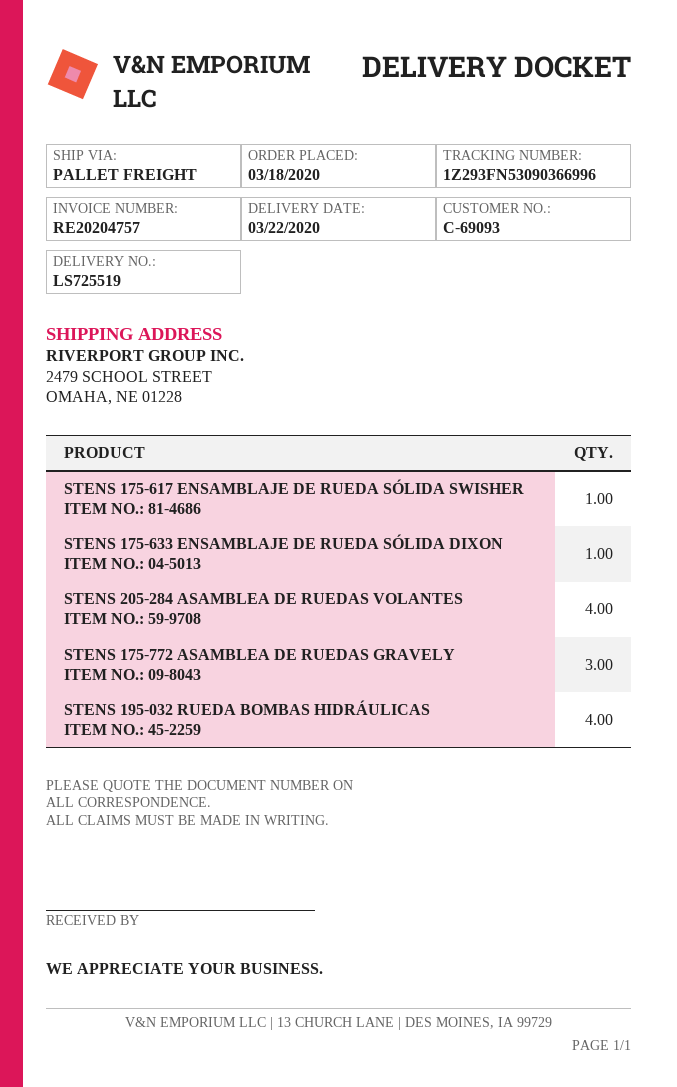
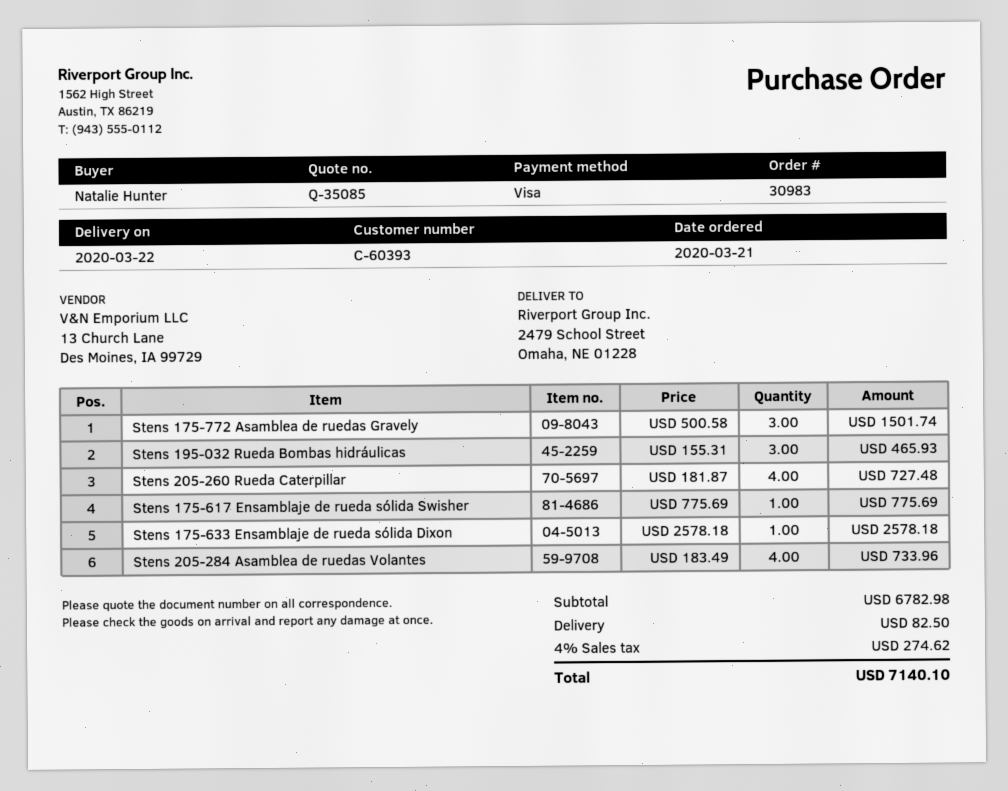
order date: 2020-03-18 -> 2020-03-21
customer number: C-69093 -> C-60393
STENS 195-032 RUEDA BOMBAS HIDRÁULICAS: 4 -> 3
Stens 205-260 Rueda Caterpillar: none -> 4

